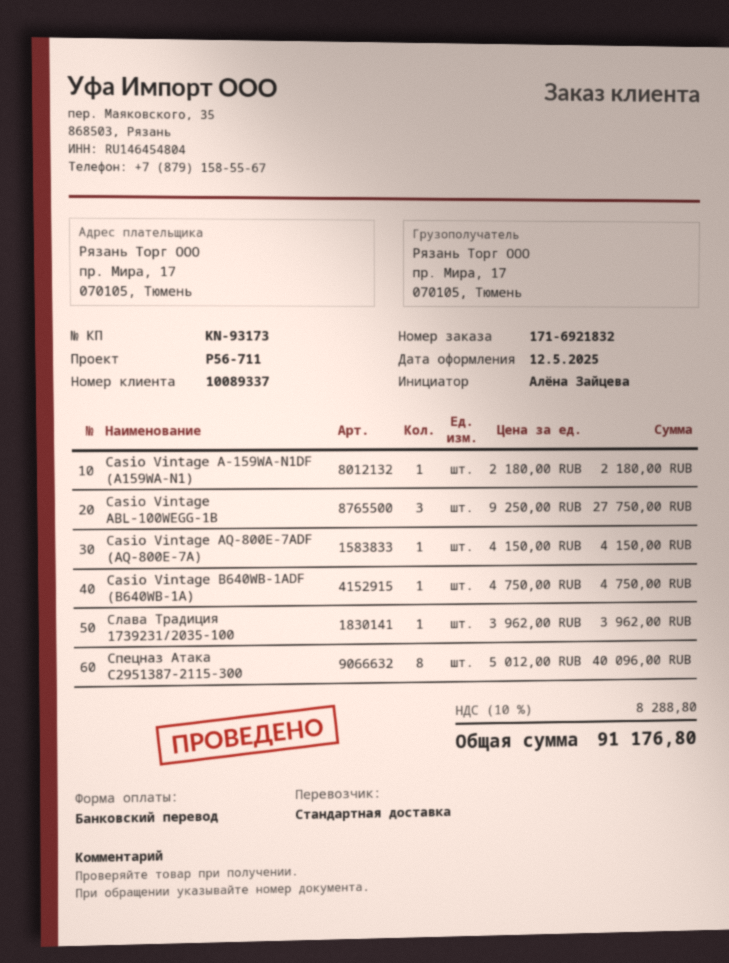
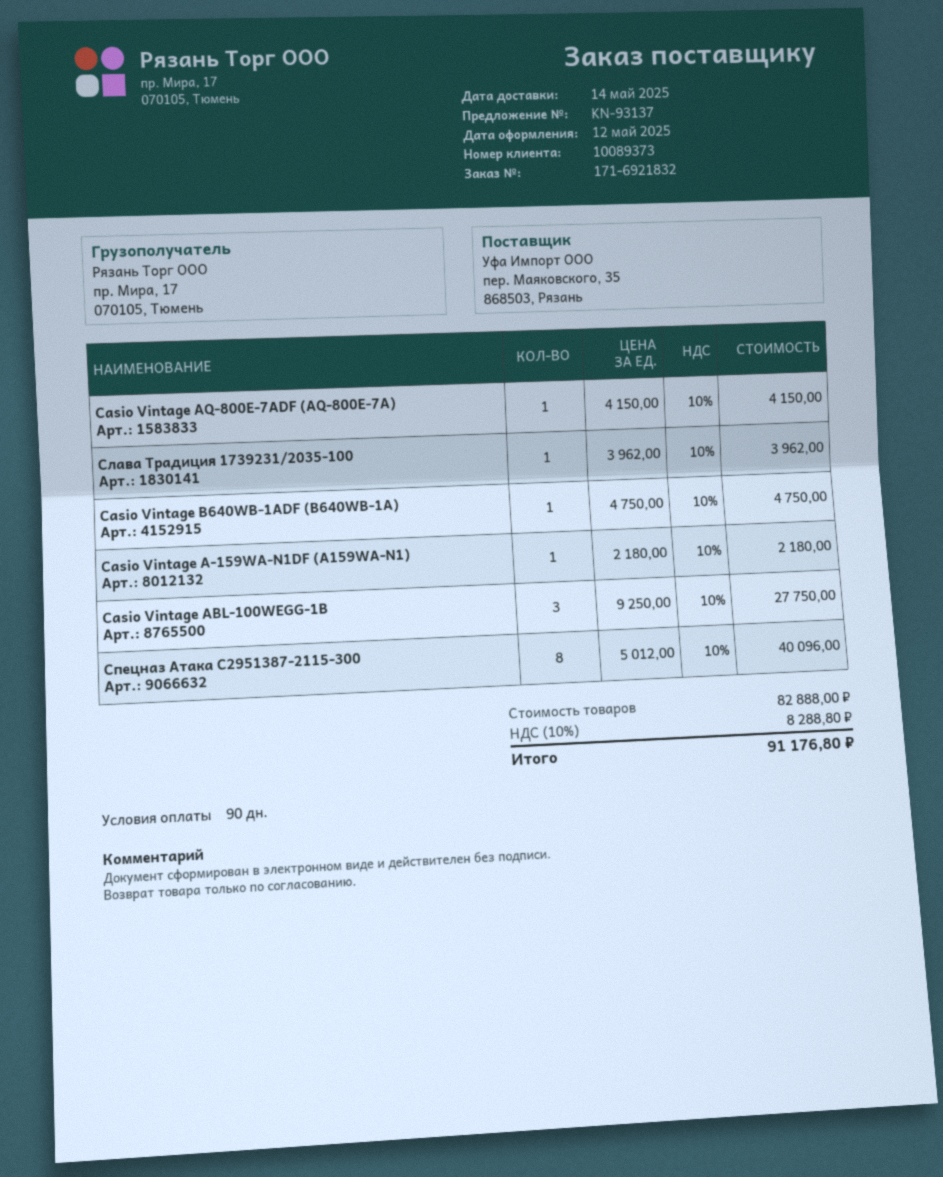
quote number: KN-93173 -> KN-93137
customer number: 10089337 -> 10089373

